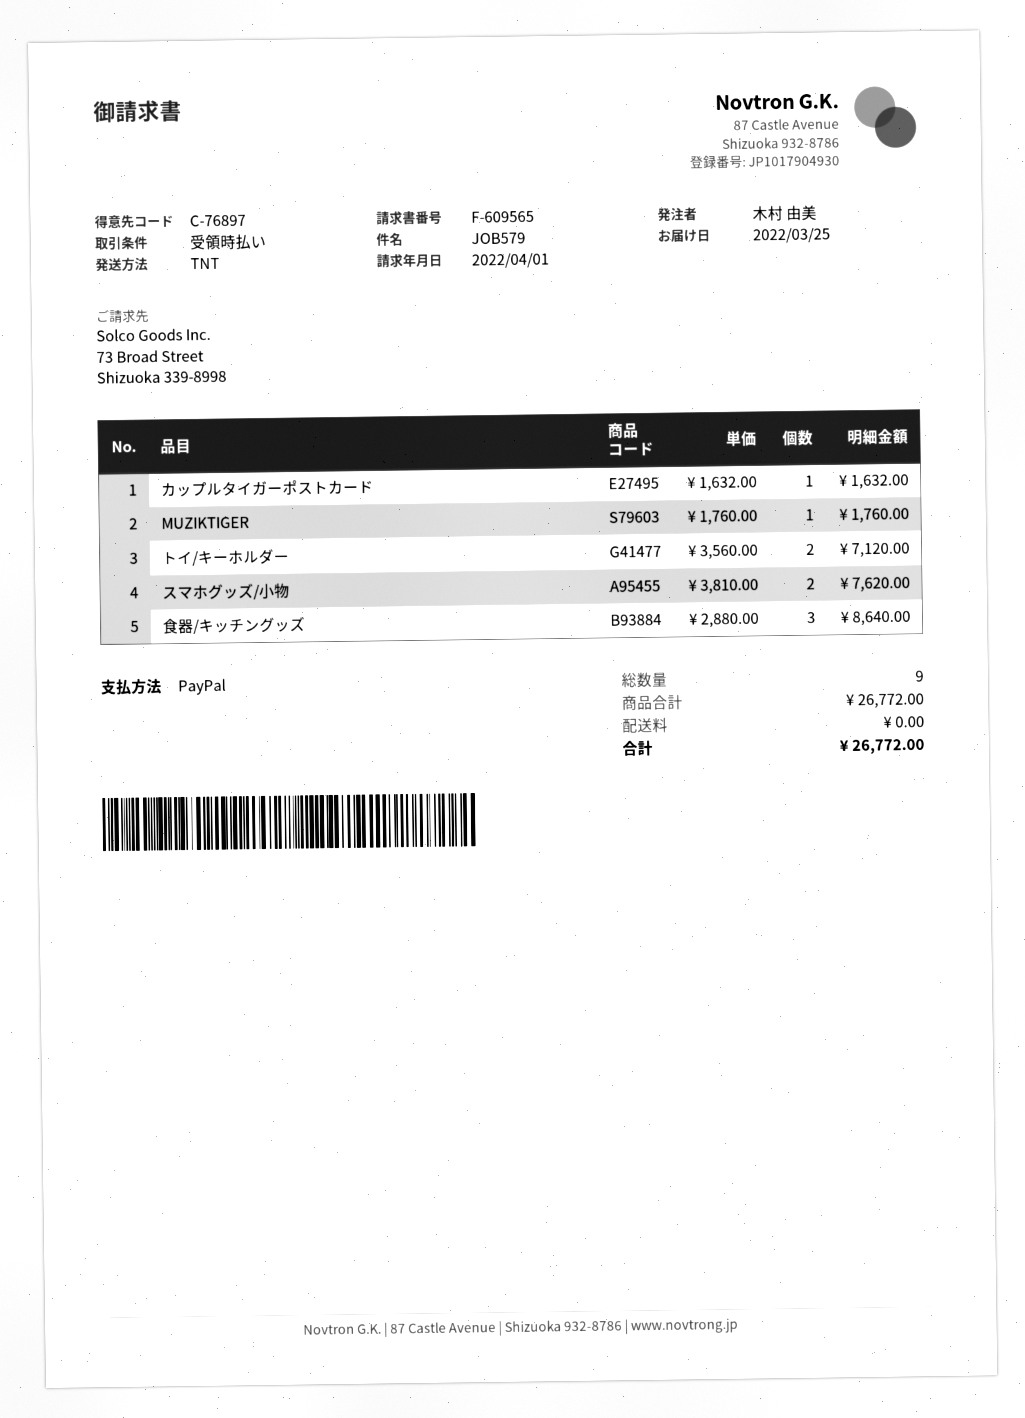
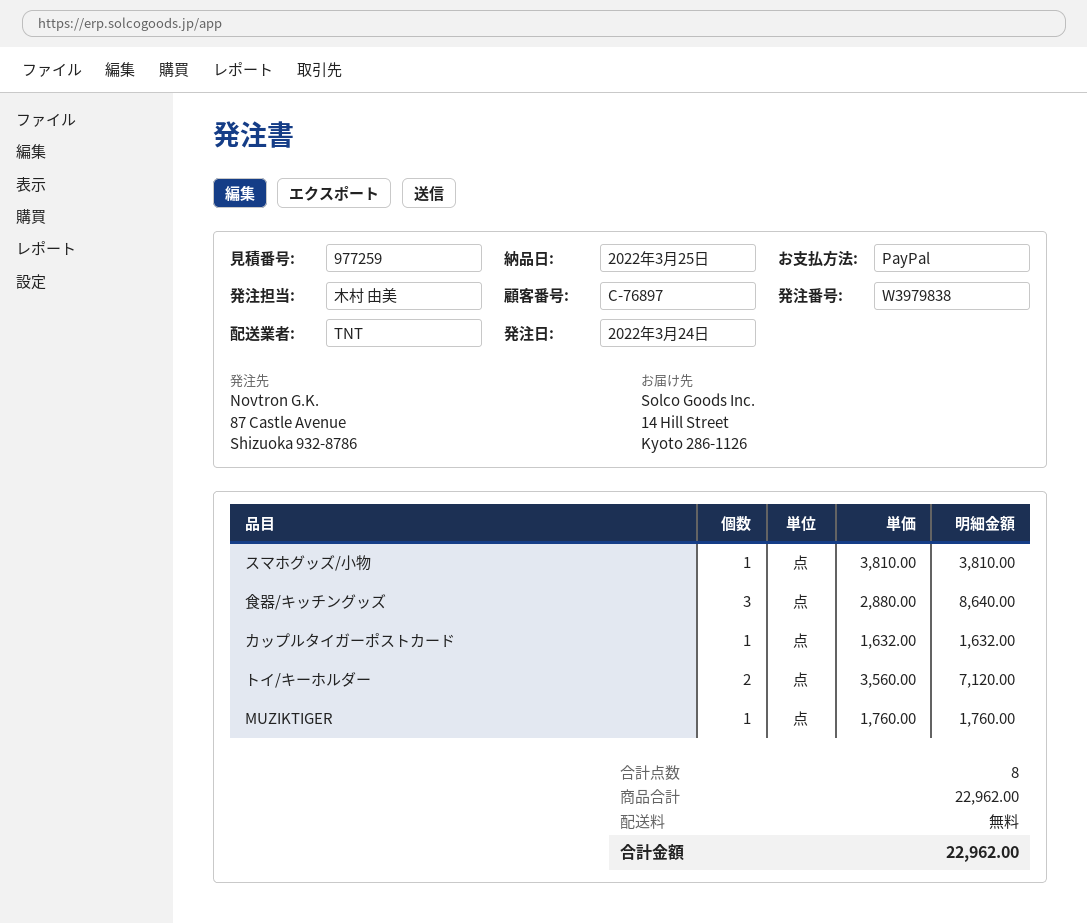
スマホグッズ/小物: 2 x 3810.00 = 7620.00 -> 1 x 3810.00 = 3810.00
total quantity: 9 -> 8
subtotal: 26772.00 -> 22962.00
total: 26772.00 -> 22962.00

